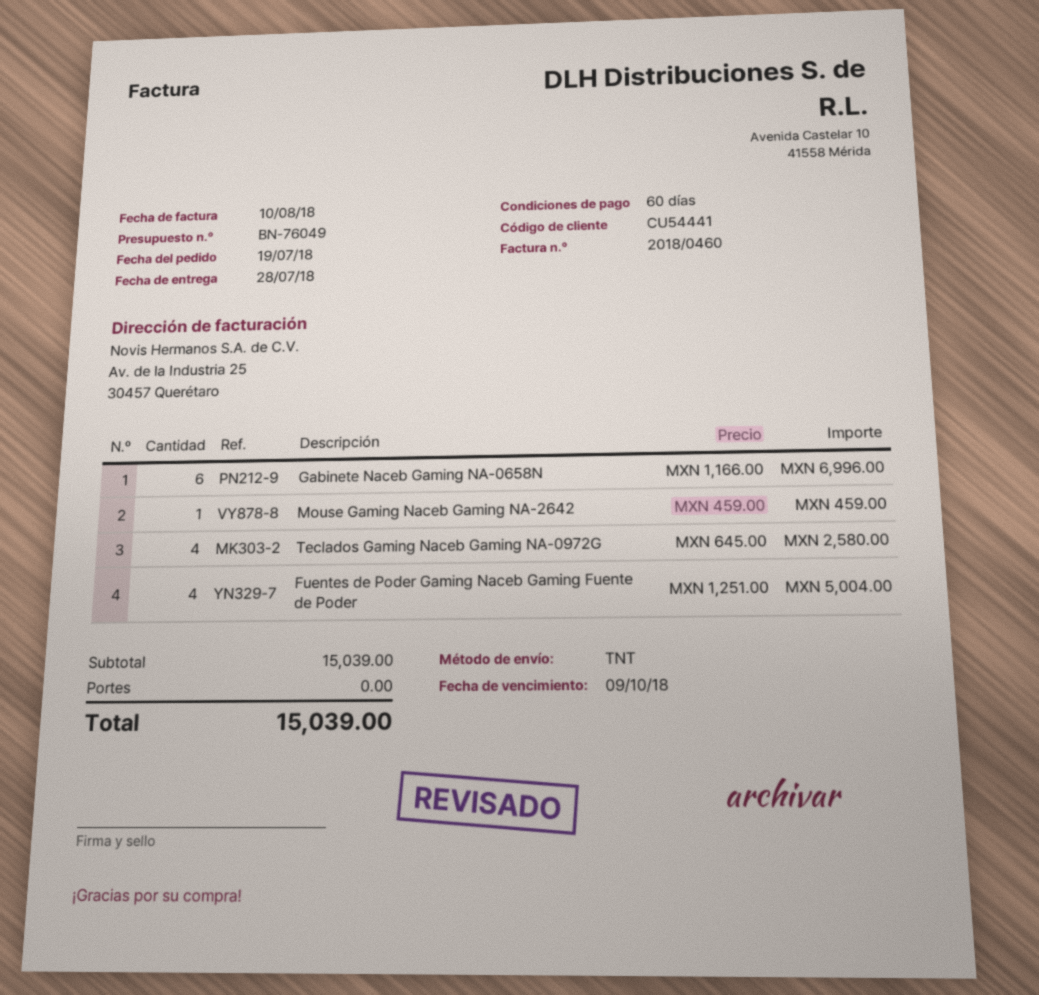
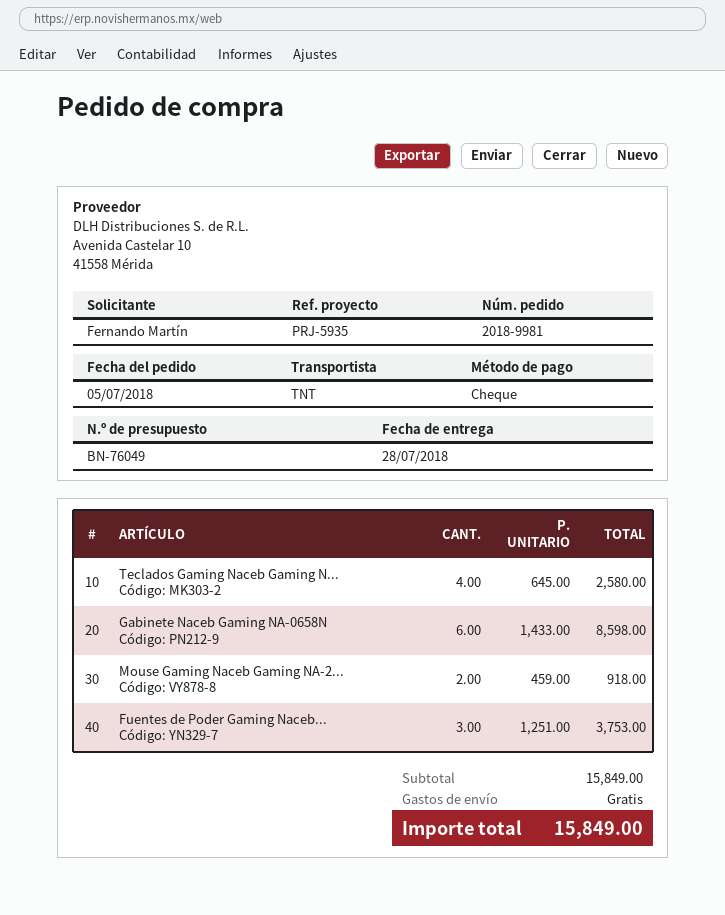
order date: 2018-07-19 -> 2018-07-05
Gabinete Naceb Gaming NA-0658N: 6 x 1166.00 = 6996.00 -> 6 x 1433.00 = 8598.00
Mouse Gaming Naceb Gaming NA-2642: 1 x 459.00 = 459.00 -> 2 x 459.00 = 918.00
Fuentes de Poder Gaming Naceb Gaming Fuente de Poder: 4 x 1251.00 = 5004.00 -> 3 x 1251.00 = 3753.00
subtotal: 15039.00 -> 15849.00
total: 15039.00 -> 15849.00

